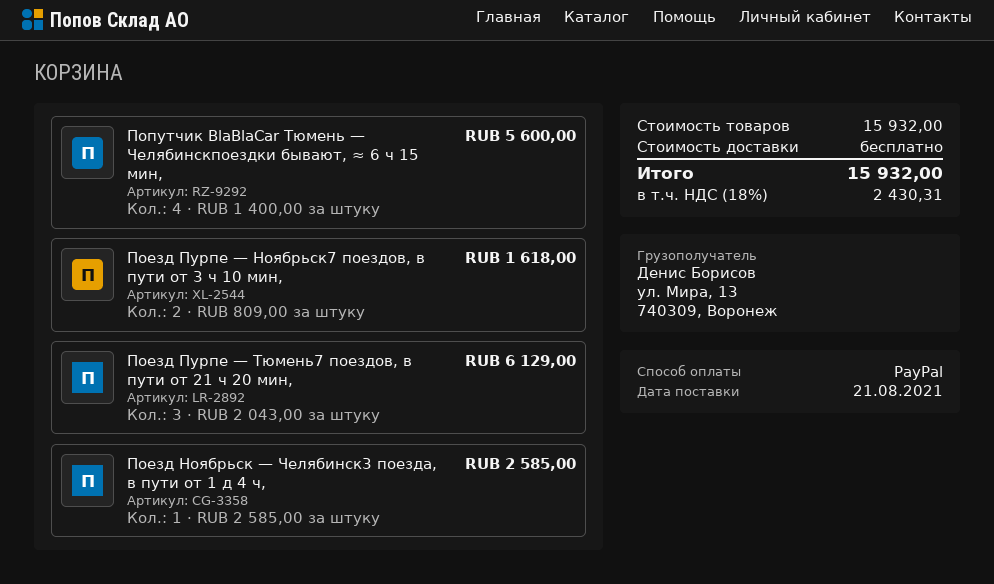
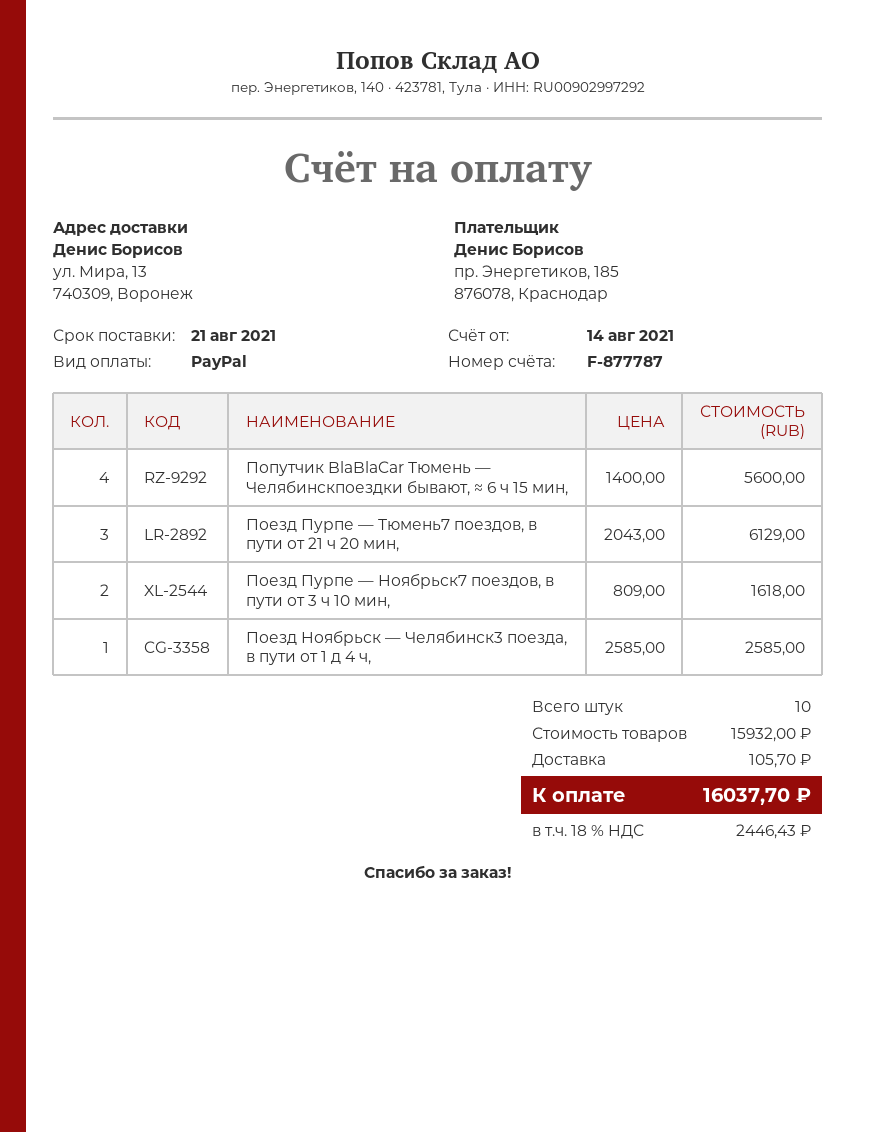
shipping: 0.00 -> 105.70
tax: 18% = 2430.31 -> 18% = 2446.43
total: 15932.00 -> 16037.70

